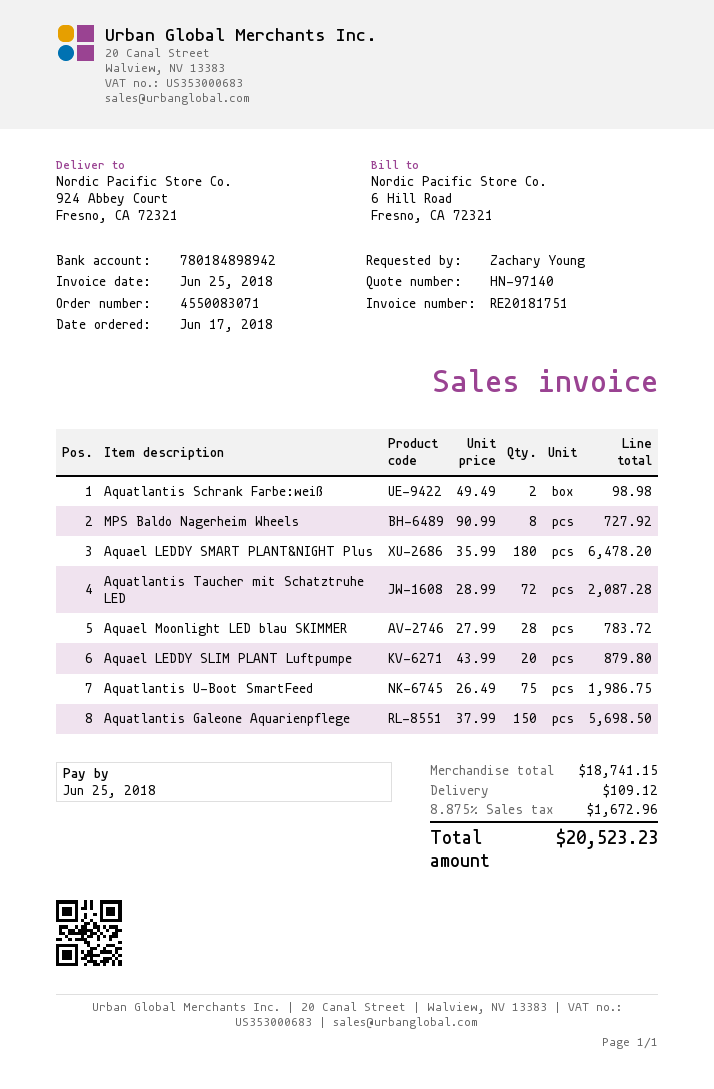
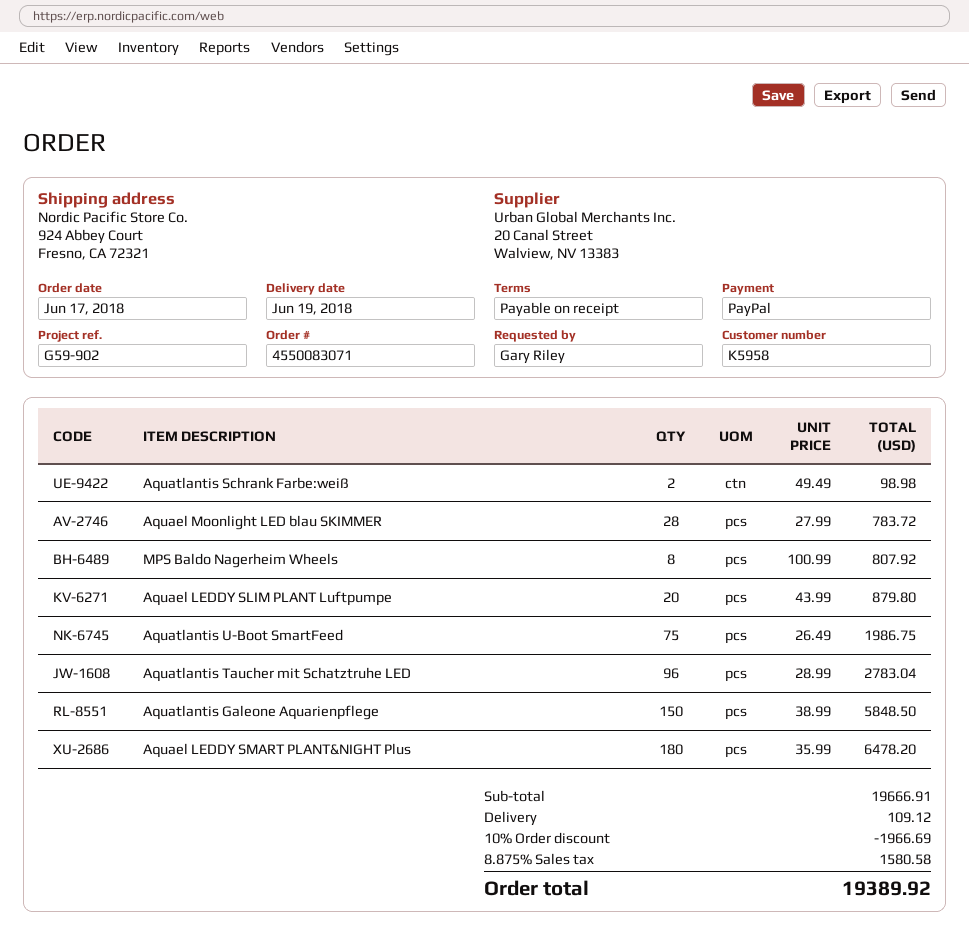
ordered by: Zachary Young -> Gary Riley
MPS Baldo Nagerheim Wheels: 8 x 90.99 = 727.92 -> 8 x 100.99 = 807.92
Aquatlantis Taucher mit Schatztruhe LED: 72 x 28.99 = 2087.28 -> 96 x 28.99 = 2783.04
Aquatlantis Galeone Aquarienpflege: 150 x 37.99 = 5698.50 -> 150 x 38.99 = 5848.50
subtotal: 18741.15 -> 19666.91
discount: none -> 10% = 1966.69
tax: 8.875% = 1672.96 -> 8.875% = 1580.58
total: 20523.23 -> 19389.92

